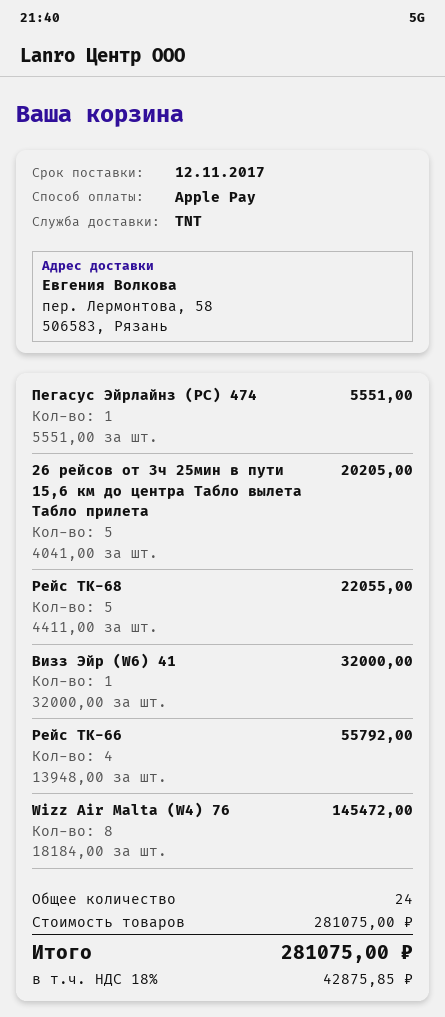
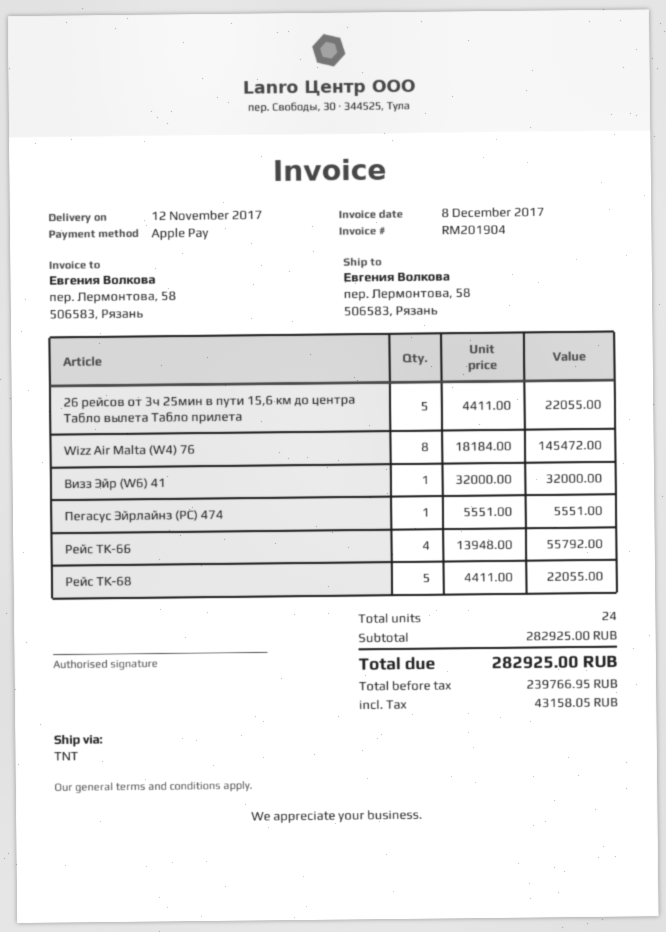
26 рейсов от 3ч 25мин в пути 15,6 км до центра Табло вылета Табло прилета: 5 x 4041.00 = 20205.00 -> 5 x 4411.00 = 22055.00
subtotal: 281075.00 -> 282925.00
tax: 42875.85 -> 43158.05
total: 281075.00 -> 282925.00

